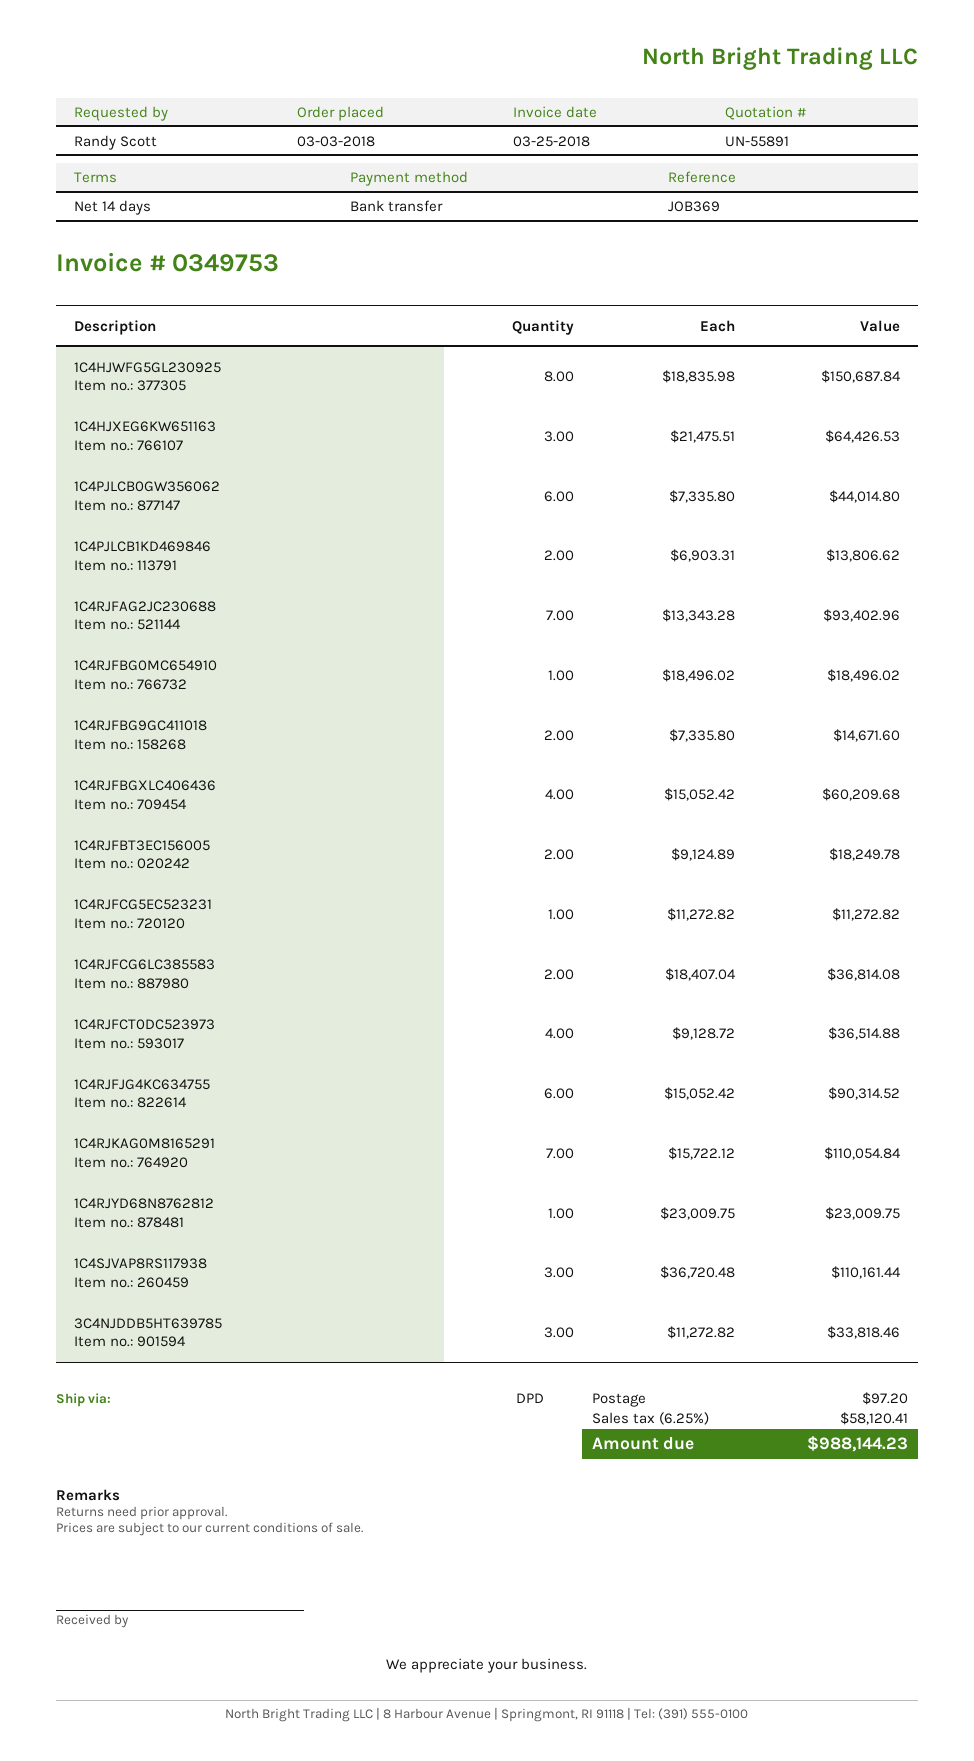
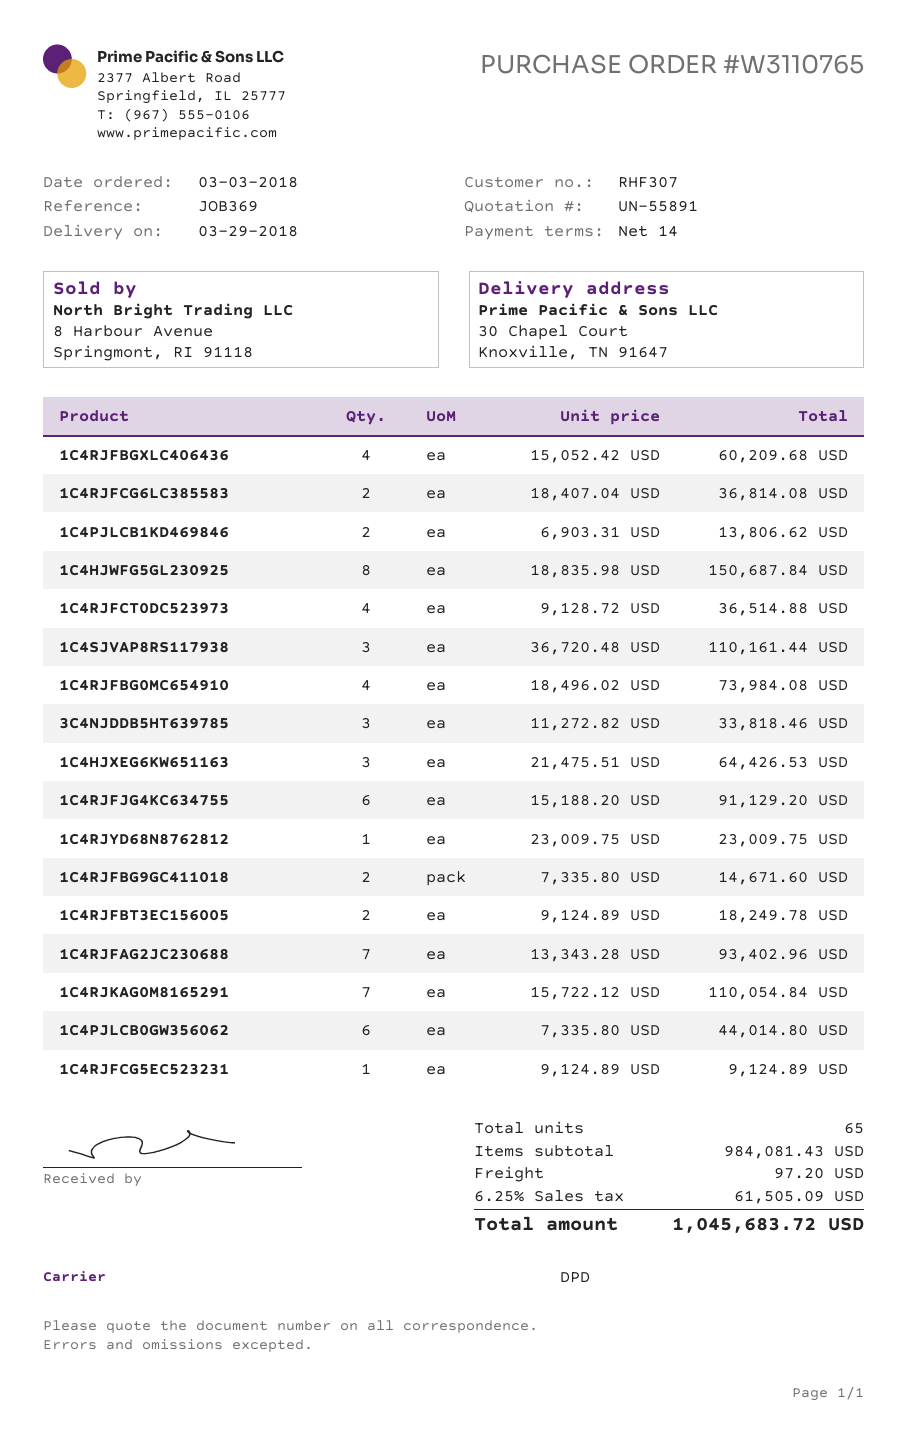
1C4RJFBG0MC654910: 1 x 18496.02 = 18496.02 -> 4 x 18496.02 = 73984.08
1C4RJFCG5EC523231: 1 x 11272.82 = 11272.82 -> 1 x 9124.89 = 9124.89
1C4RJFJG4KC634755: 6 x 15052.42 = 90314.52 -> 6 x 15188.20 = 91129.20
tax: 6.25% = 58120.41 -> 6.25% = 61505.09
total: 988144.23 -> 1045683.72

